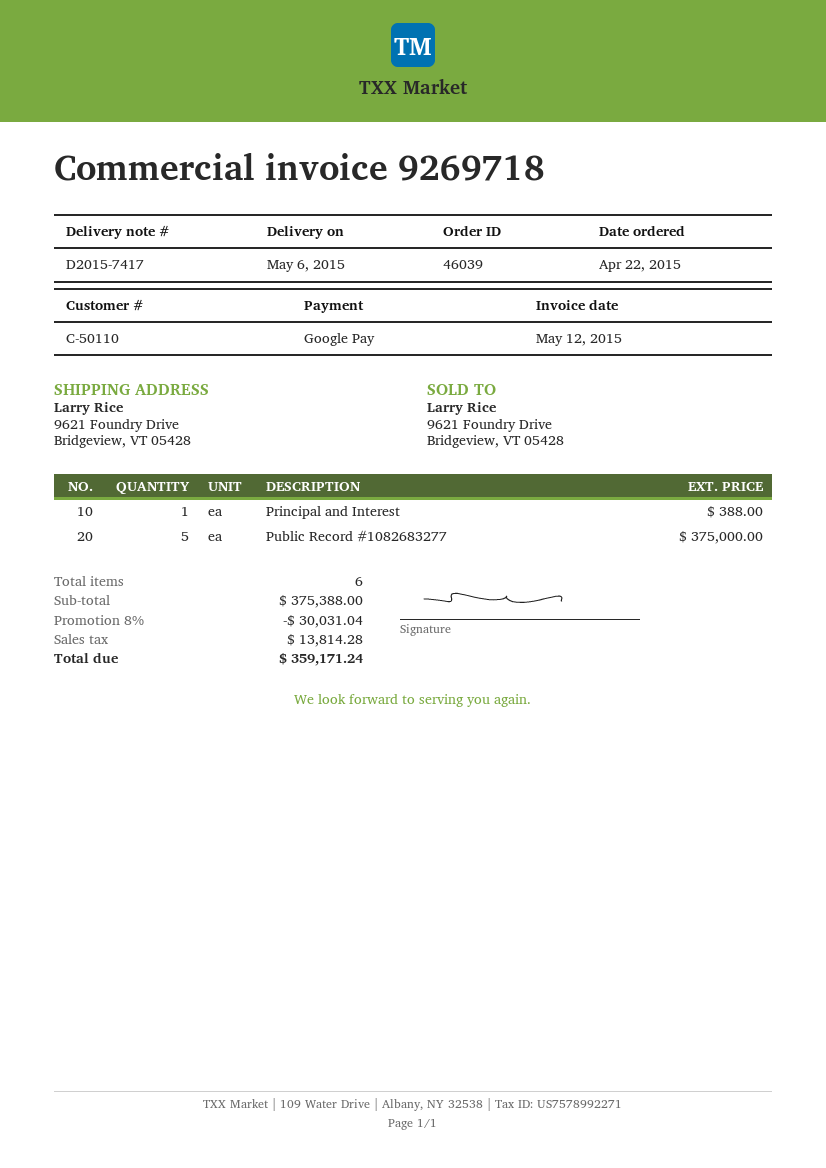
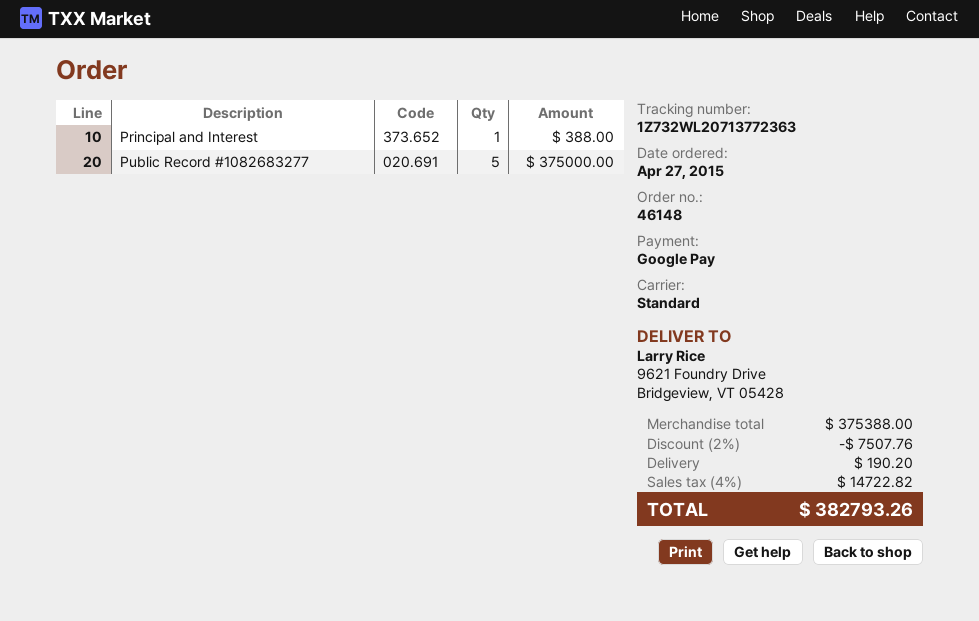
order number: 46039 -> 46148
order date: 2015-04-22 -> 2015-04-27
discount: 8% = 30031.04 -> 2% = 7507.76
shipping: none -> 190.20
tax: 13814.28 -> 14722.82
total: 359171.24 -> 382793.26

